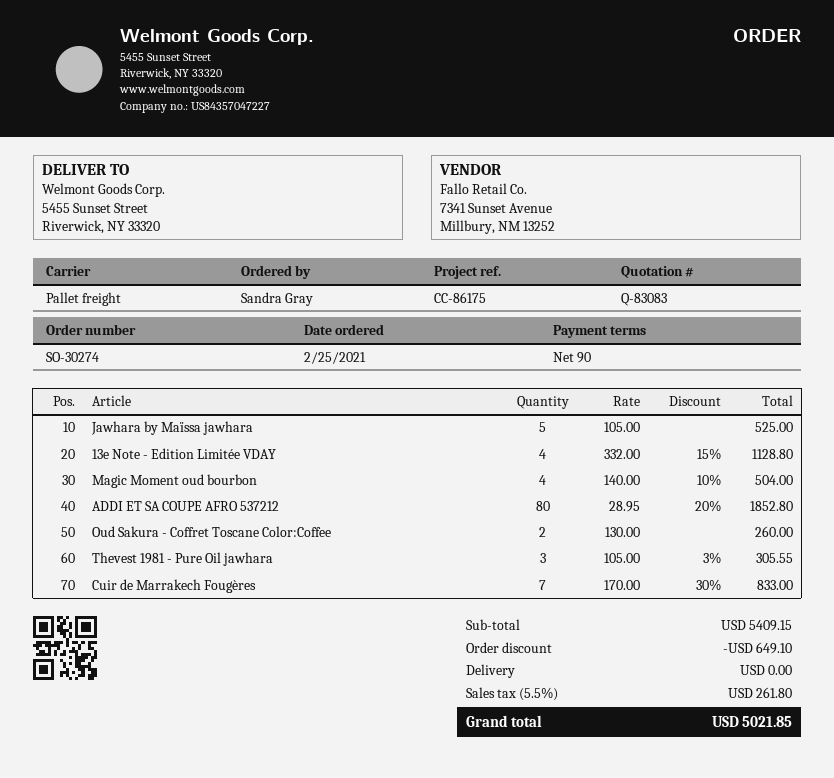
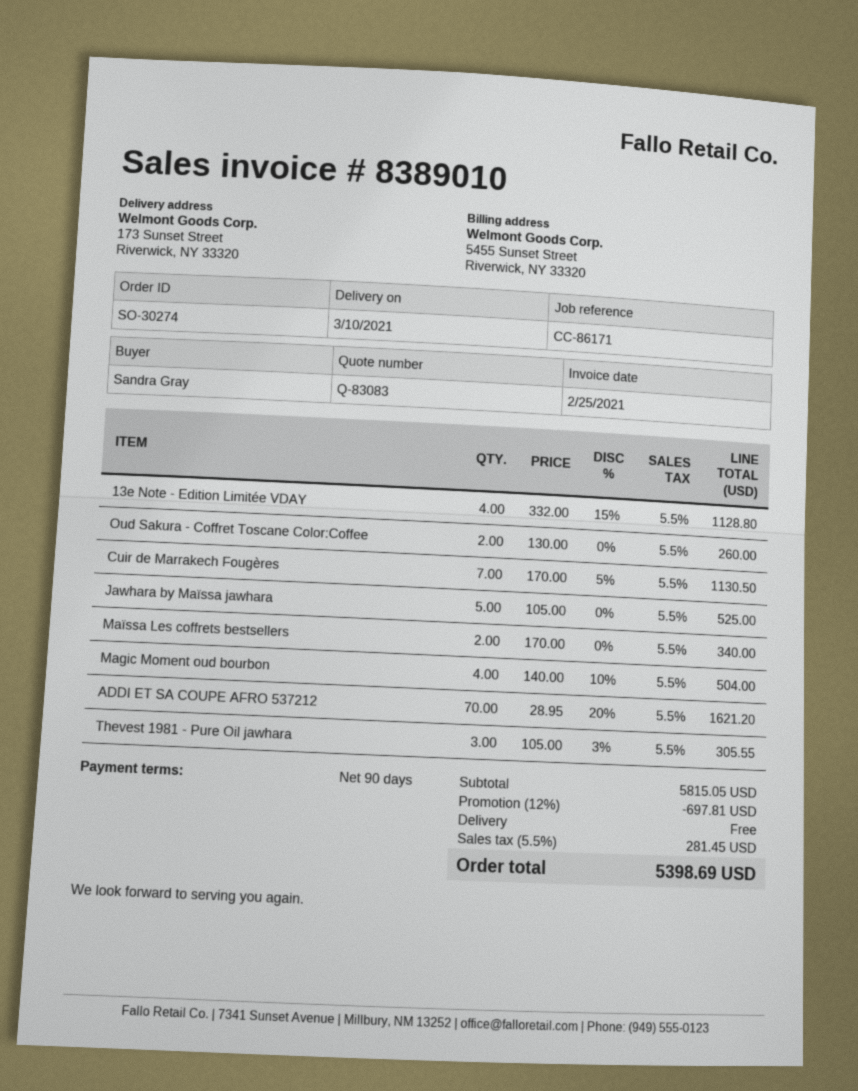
reference: CC-86175 -> CC-86171
ship to: 5455 Sunset Street, Riverwick, NY 33320 -> 173 Sunset Street, Riverwick, NY 33320
ADDI ET SA COUPE AFRO 537212: 80 x 28.95 - 20% = 1852.80 -> 70 x 28.95 - 20% = 1621.20
Cuir de Marrakech Fougères: 7 x 170.00 - 30% = 833.00 -> 7 x 170.00 - 5% = 1130.50
Maïssa Les coffrets bestsellers: none -> 2 x 170.00 = 340.00
subtotal: 5409.15 -> 5815.05
discount: 649.10 -> 697.81
tax: 5.5% = 261.80 -> 5.5% = 281.45
total: 5021.85 -> 5398.69

